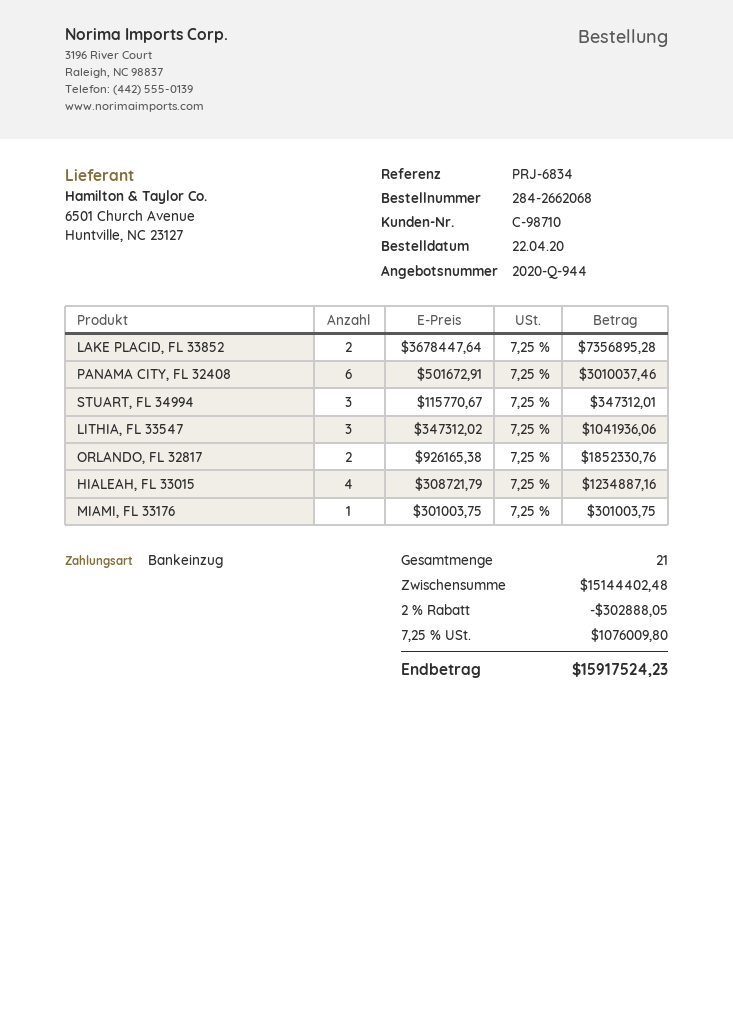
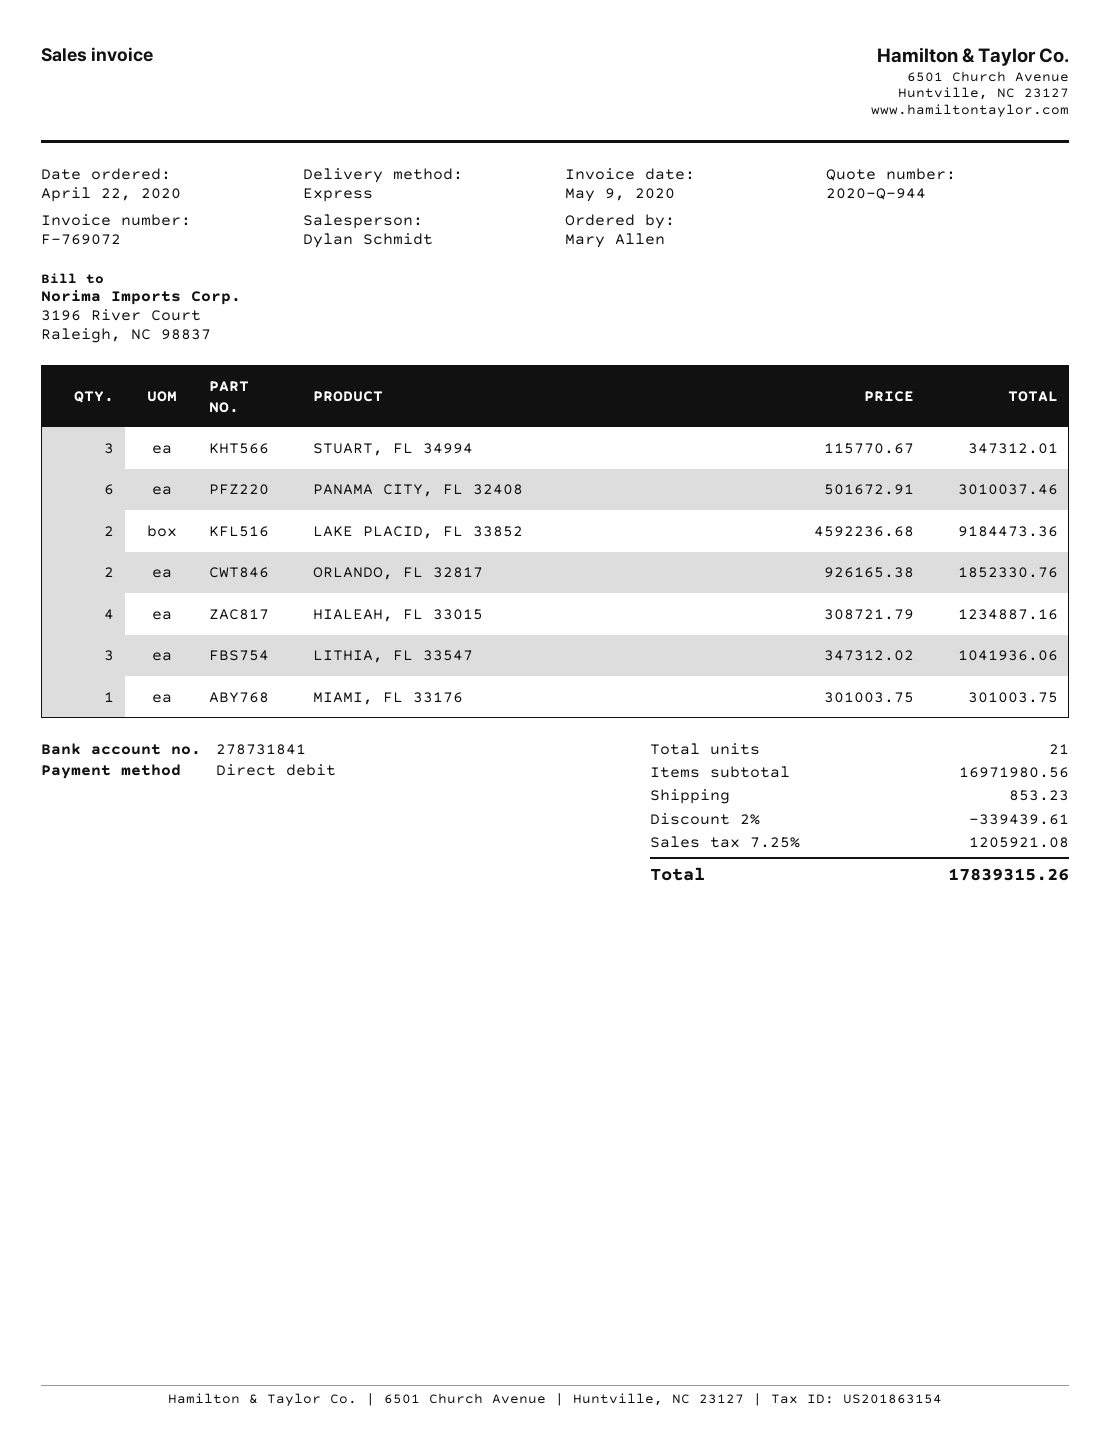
LAKE PLACID, FL 33852: 2 x 3678447.64 = 7356895.28 -> 2 x 4592236.68 = 9184473.36
subtotal: 15144402.48 -> 16971980.56
discount: 2% = 302888.05 -> 2% = 339439.61
shipping: none -> 853.23
tax: 7.25% = 1076009.80 -> 7.25% = 1205921.08
total: 15917524.23 -> 17839315.26

